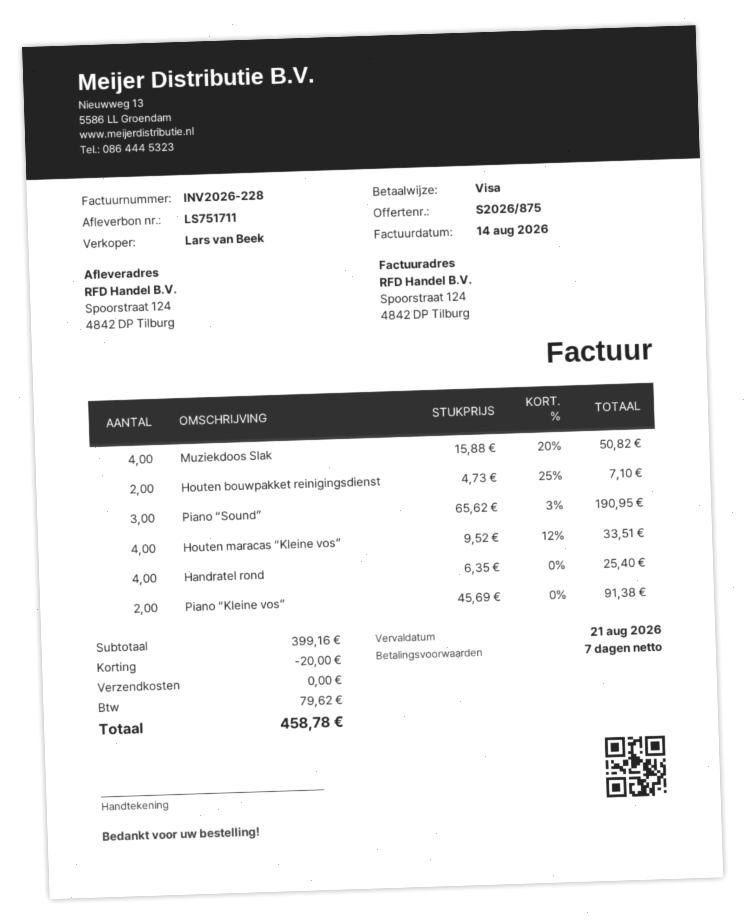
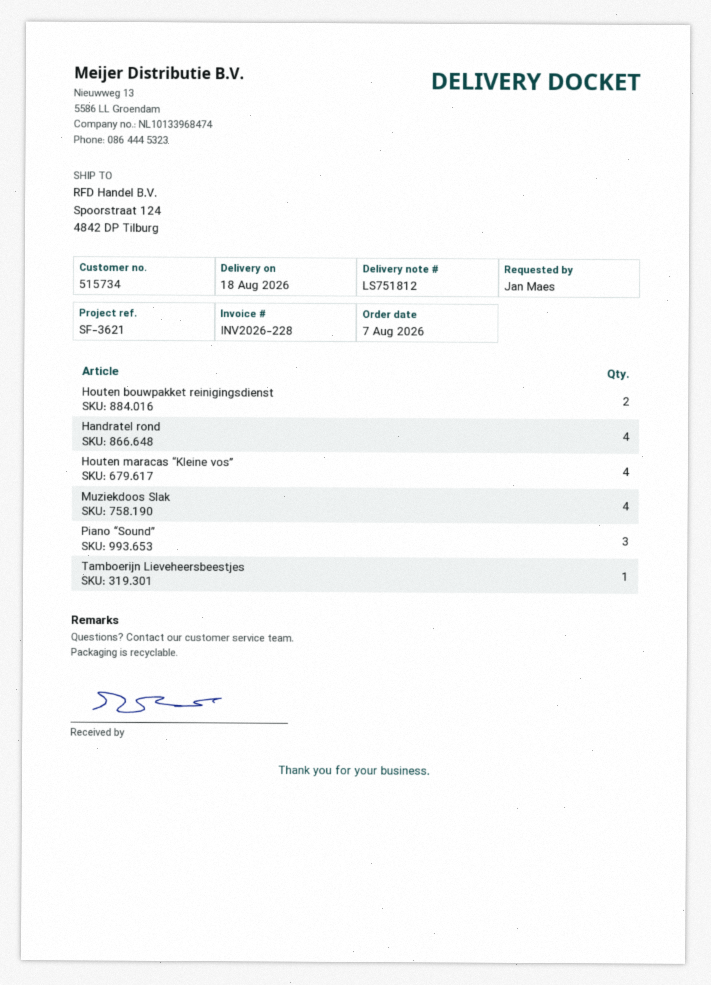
delivery note number: LS751711 -> LS751812
Piano “Kleine vos”: 2 -> none
Tamboerijn Lieveheersbeestjes: none -> 1

